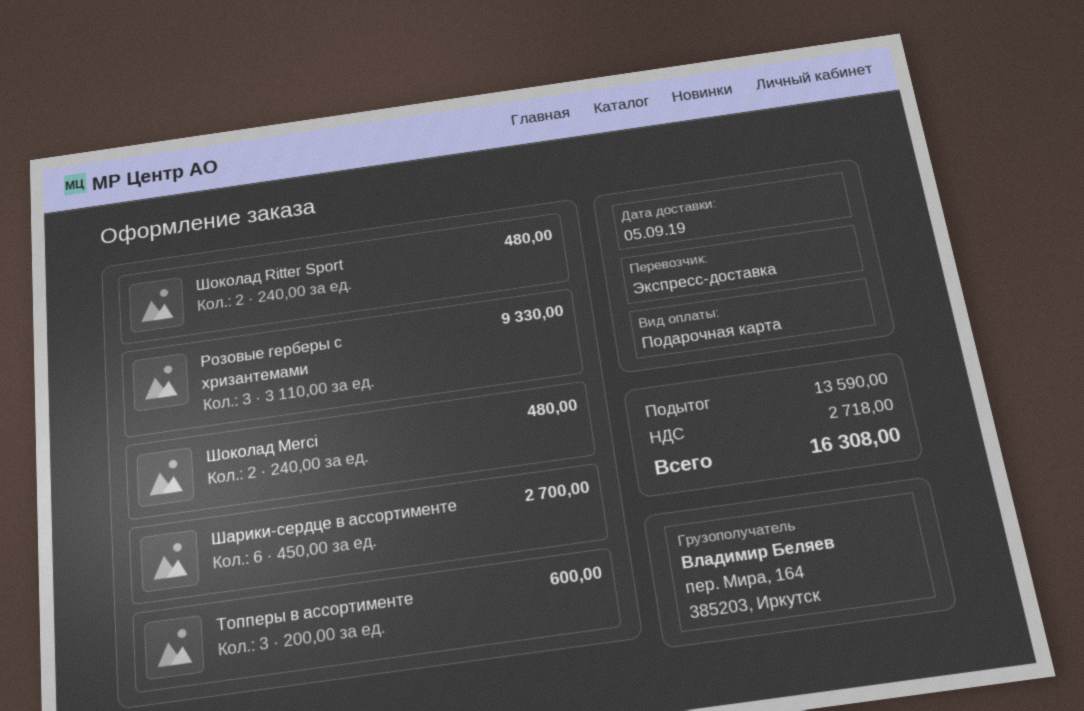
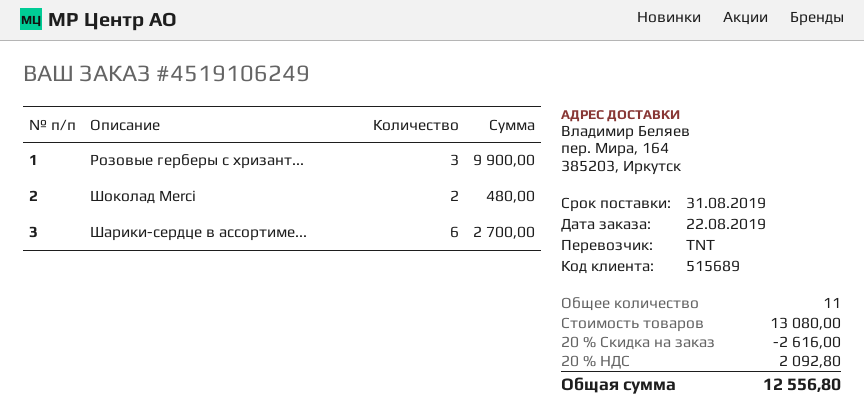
delivery date: 2019-09-05 -> 2019-08-31
shipping method: express -> TNT
Шоколад Ritter Sport: 2 for 480.00 -> none
Розовые герберы с хризантемами: 3 for 9330.00 -> 3 for 9900.00
Топперы в ассортименте: 3 for 600.00 -> none
subtotal: 13590.00 -> 13080.00
discount: none -> 20% = 2616.00
tax: 2718.00 -> 2092.80
total: 16308.00 -> 12556.80

